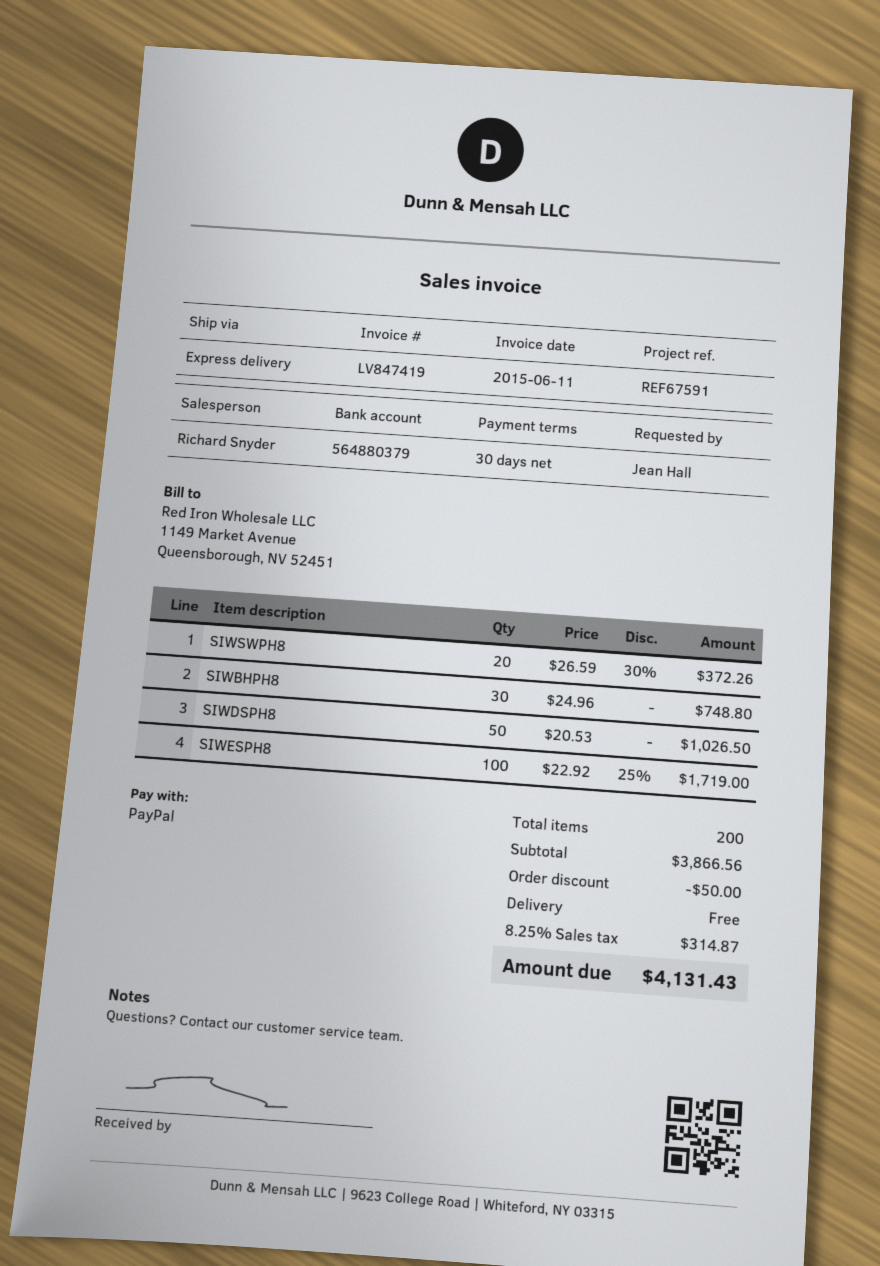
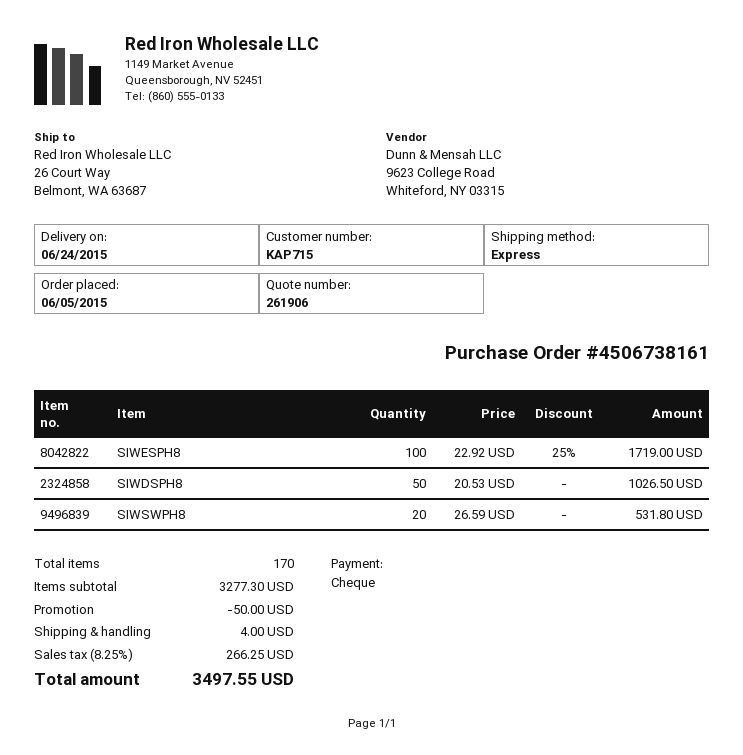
payment method: PayPal -> cheque
SIWSWPH8: 20 x 26.59 - 30% = 372.26 -> 20 x 26.59 = 531.80
SIWBHPH8: 30 x 24.96 = 748.80 -> none
total quantity: 200 -> 170
subtotal: 3866.56 -> 3277.30
shipping: 0.00 -> 4.00
tax: 8.25% = 314.87 -> 8.25% = 266.25
total: 4131.43 -> 3497.55

